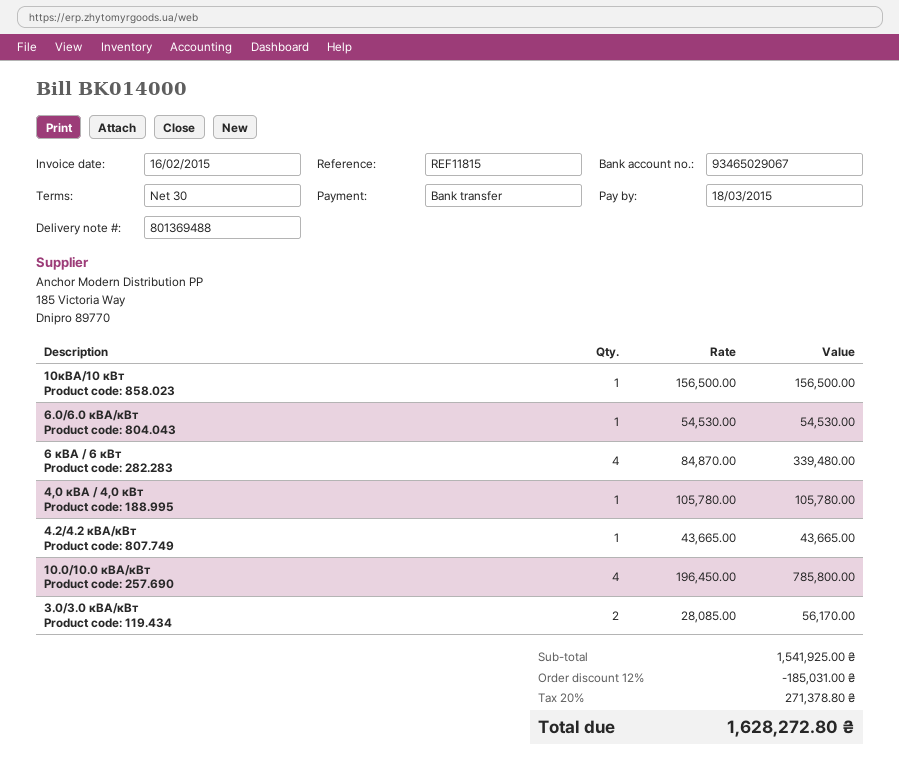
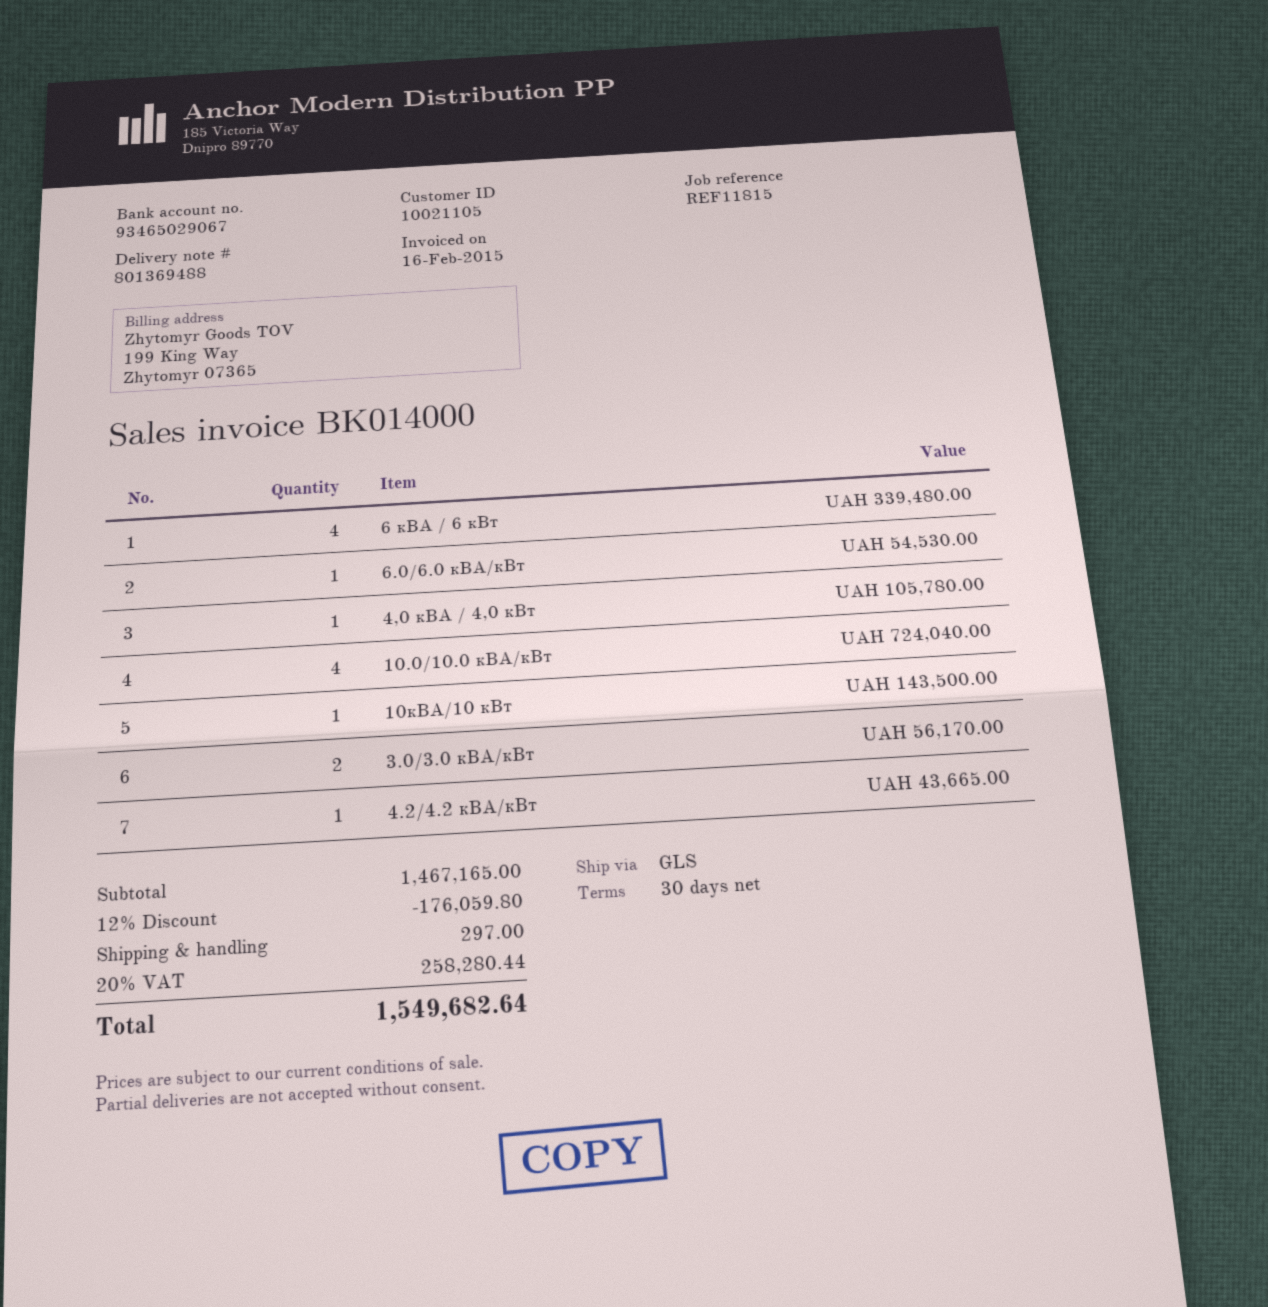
10кВА/10 кВт: 1 for 156500.00 -> 1 for 143500.00
10.0/10.0 кВА/кВт: 4 for 785800.00 -> 4 for 724040.00
subtotal: 1541925.00 -> 1467165.00
discount: 12% = 185031.00 -> 12% = 176059.80
shipping: none -> 297.00
tax: 20% = 271378.80 -> 20% = 258280.44
total: 1628272.80 -> 1549682.64

